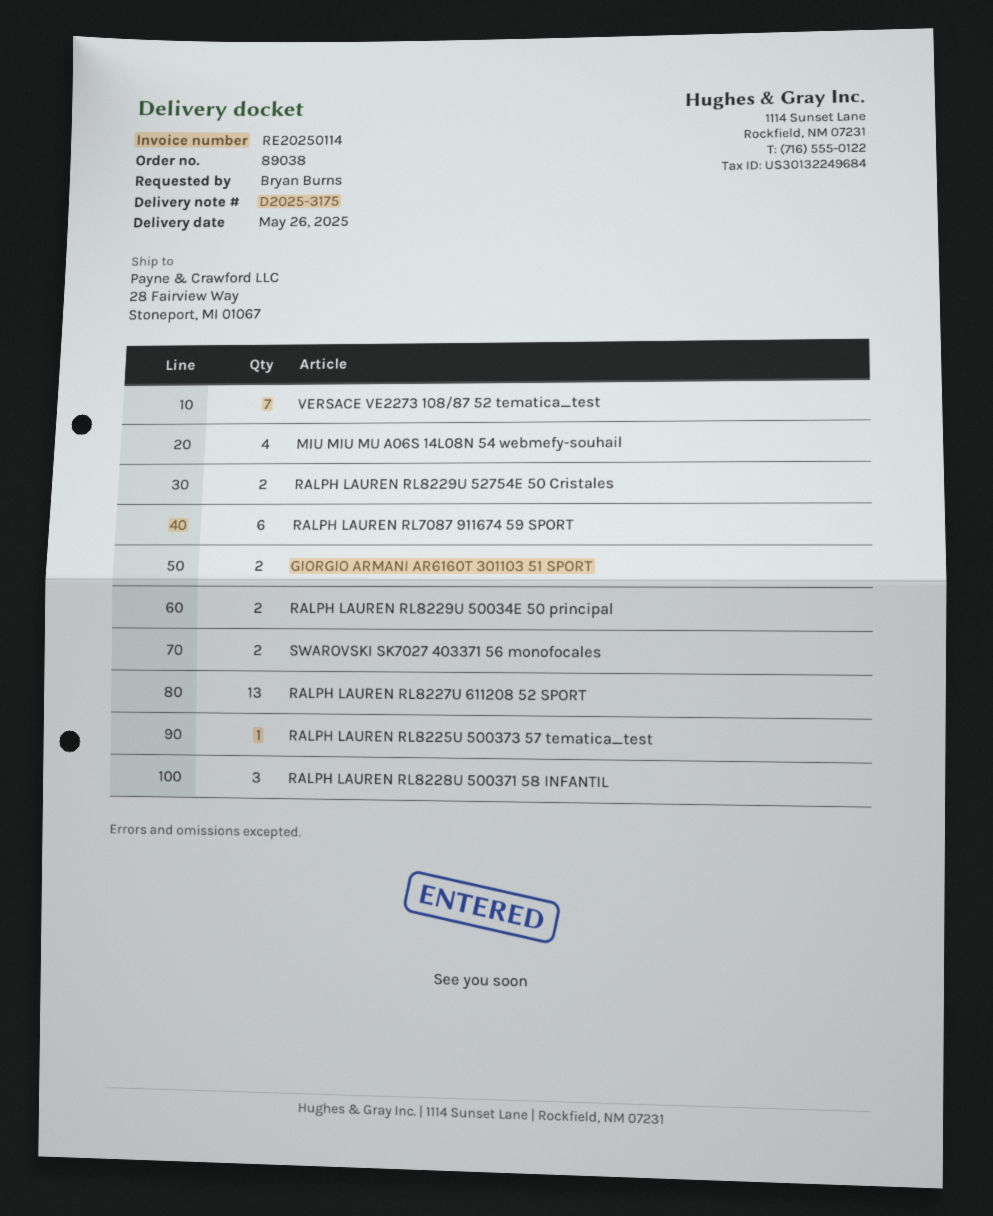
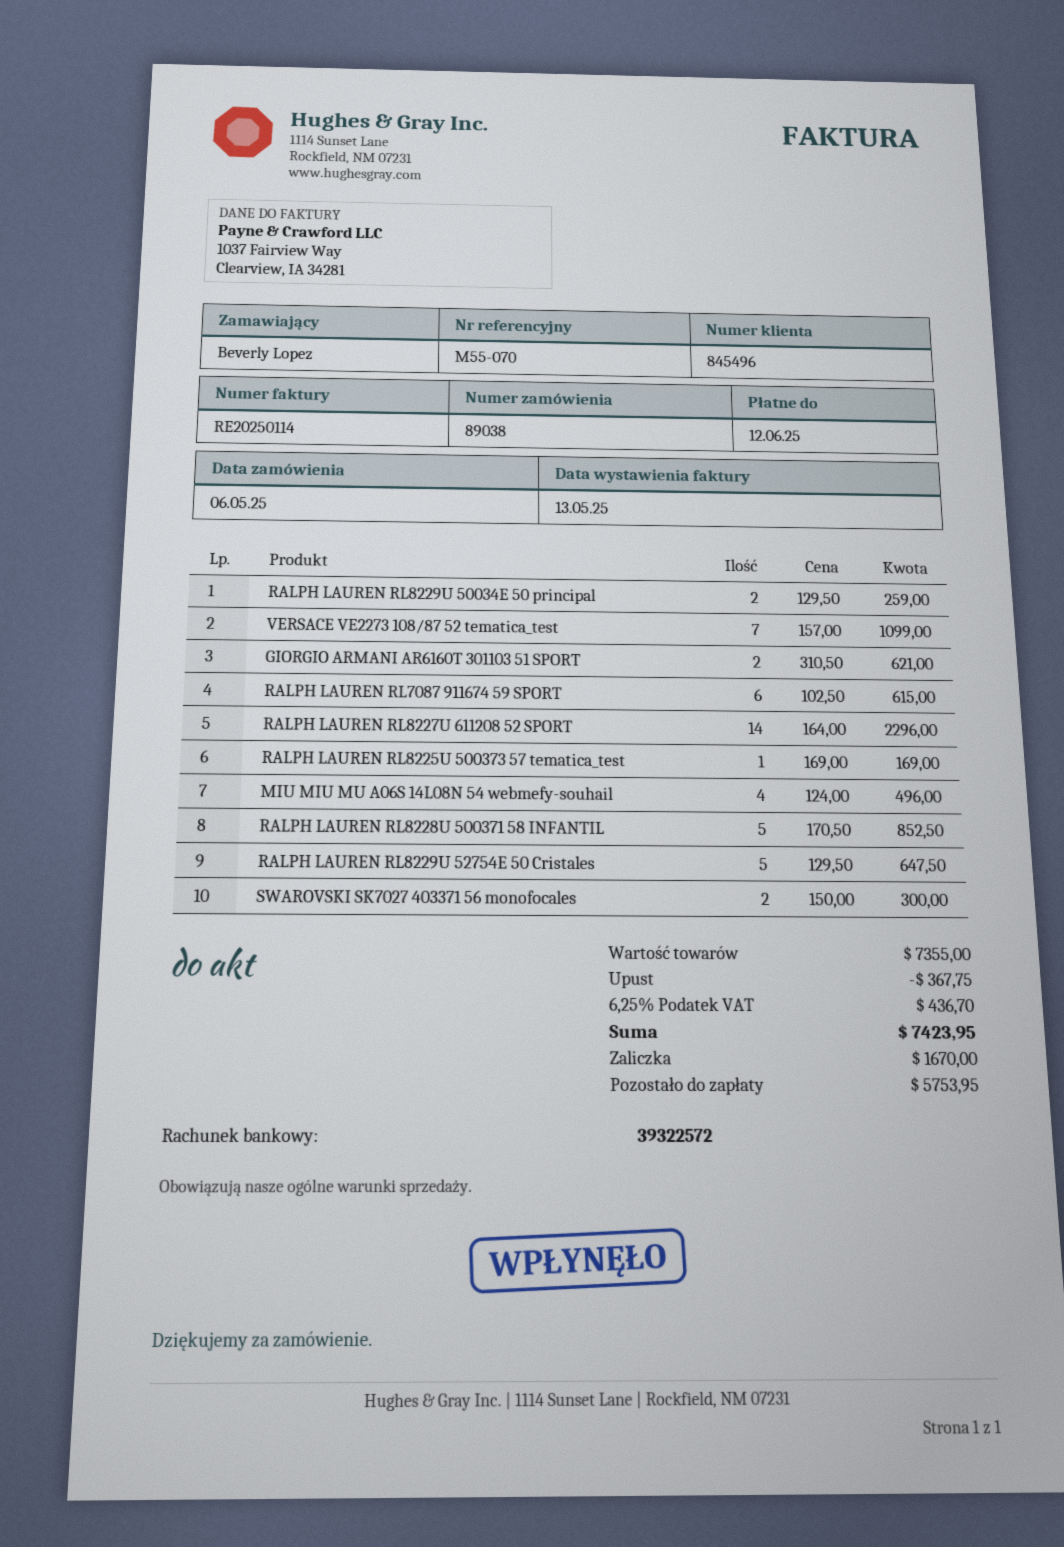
ordered by: Bryan Burns -> Beverly Lopez
RALPH LAUREN RL8229U 52754E 50 Cristales: 2 -> 5
RALPH LAUREN RL8227U 611208 52 SPORT: 13 -> 14
RALPH LAUREN RL8228U 500371 58 INFANTIL: 3 -> 5

